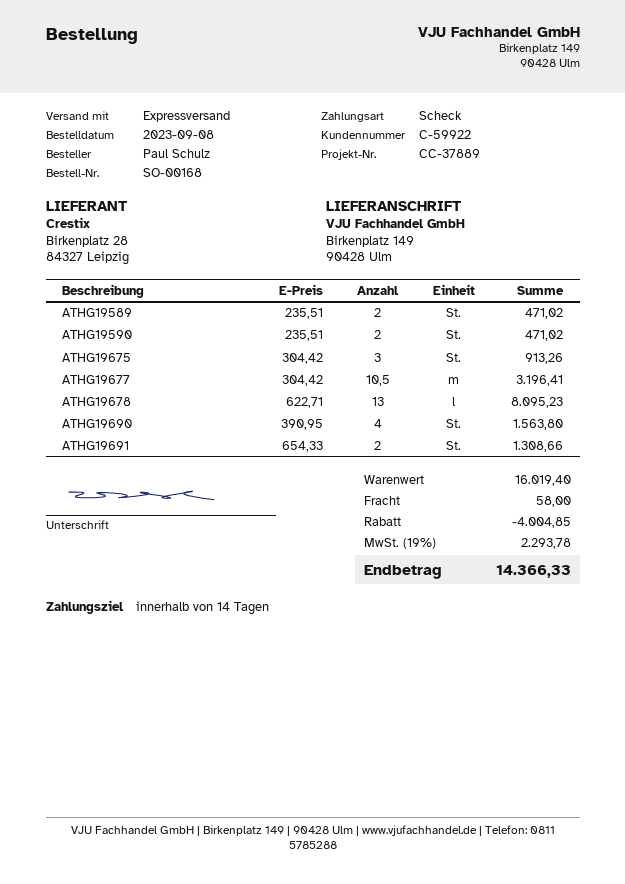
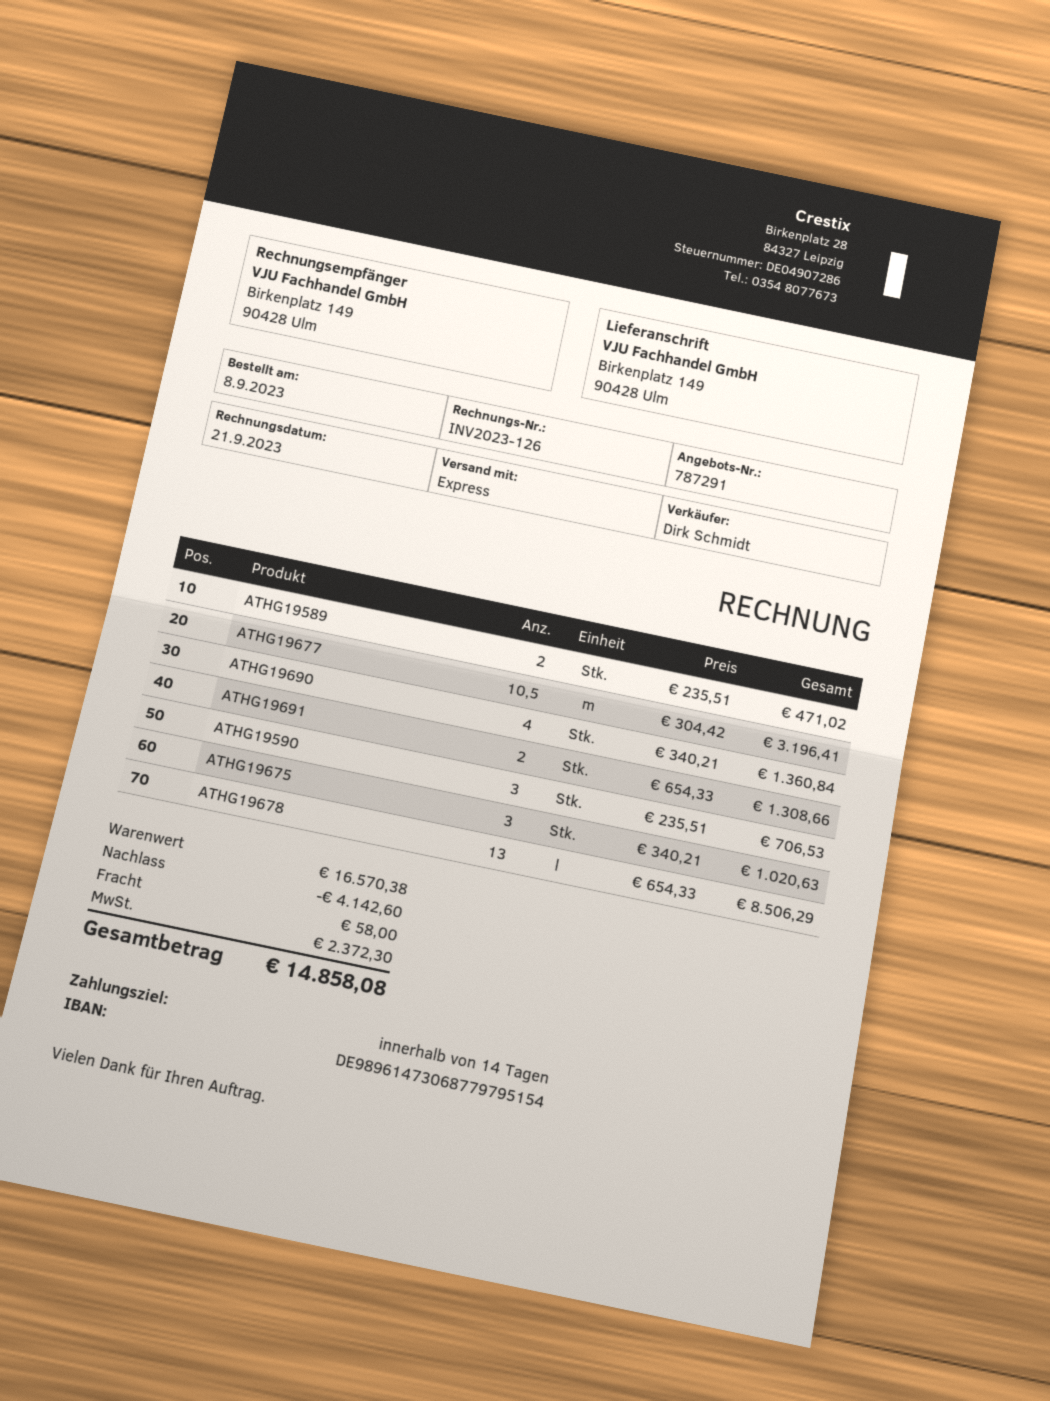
ATHG19590: 2 x 235.51 = 471.02 -> 3 x 235.51 = 706.53
ATHG19675: 3 x 304.42 = 913.26 -> 3 x 340.21 = 1020.63
ATHG19678: 13 x 622.71 = 8095.23 -> 13 x 654.33 = 8506.29
ATHG19690: 4 x 390.95 = 1563.80 -> 4 x 340.21 = 1360.84
subtotal: 16019.40 -> 16570.38
discount: 4004.85 -> 4142.60
tax: 2293.78 -> 2372.30
total: 14366.33 -> 14858.08

